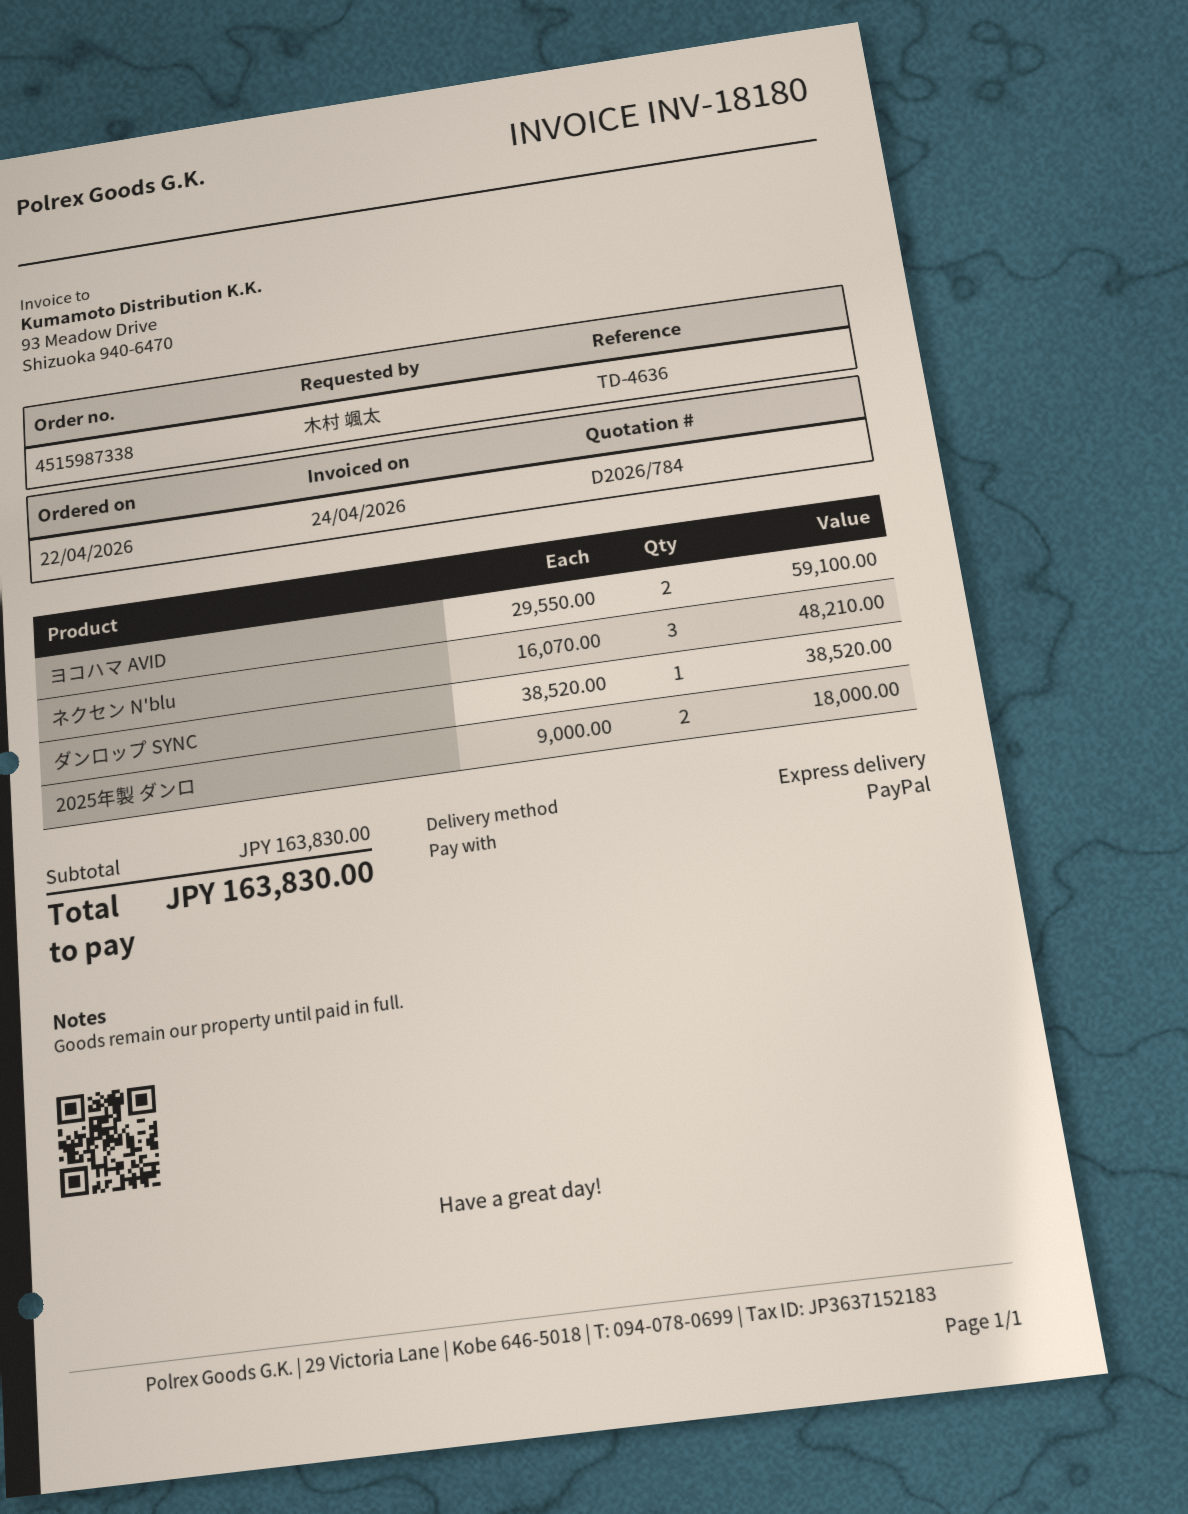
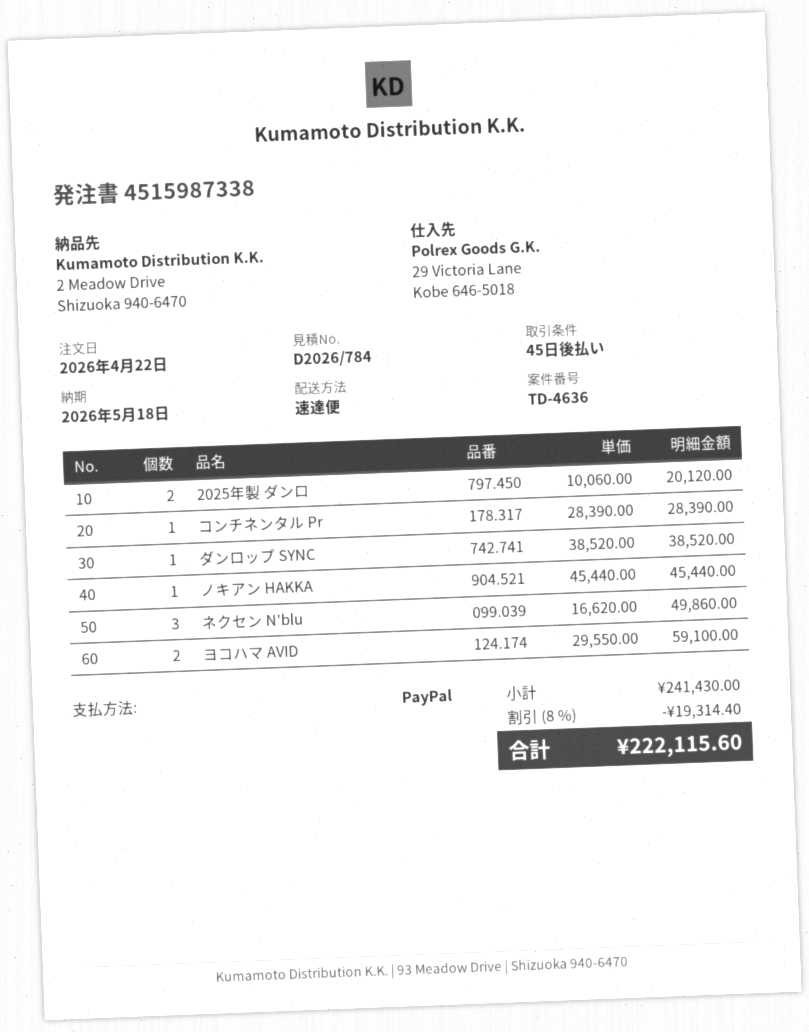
ネクセン N'blu: 3 x 16070.00 = 48210.00 -> 3 x 16620.00 = 49860.00
2025年製 ダンロ: 2 x 9000.00 = 18000.00 -> 2 x 10060.00 = 20120.00
コンチネンタル Pr: none -> 1 x 28390.00 = 28390.00
ノキアン HAKKA: none -> 1 x 45440.00 = 45440.00
subtotal: 163830.00 -> 241430.00
discount: none -> 8% = 19314.40
total: 163830.00 -> 222115.60

